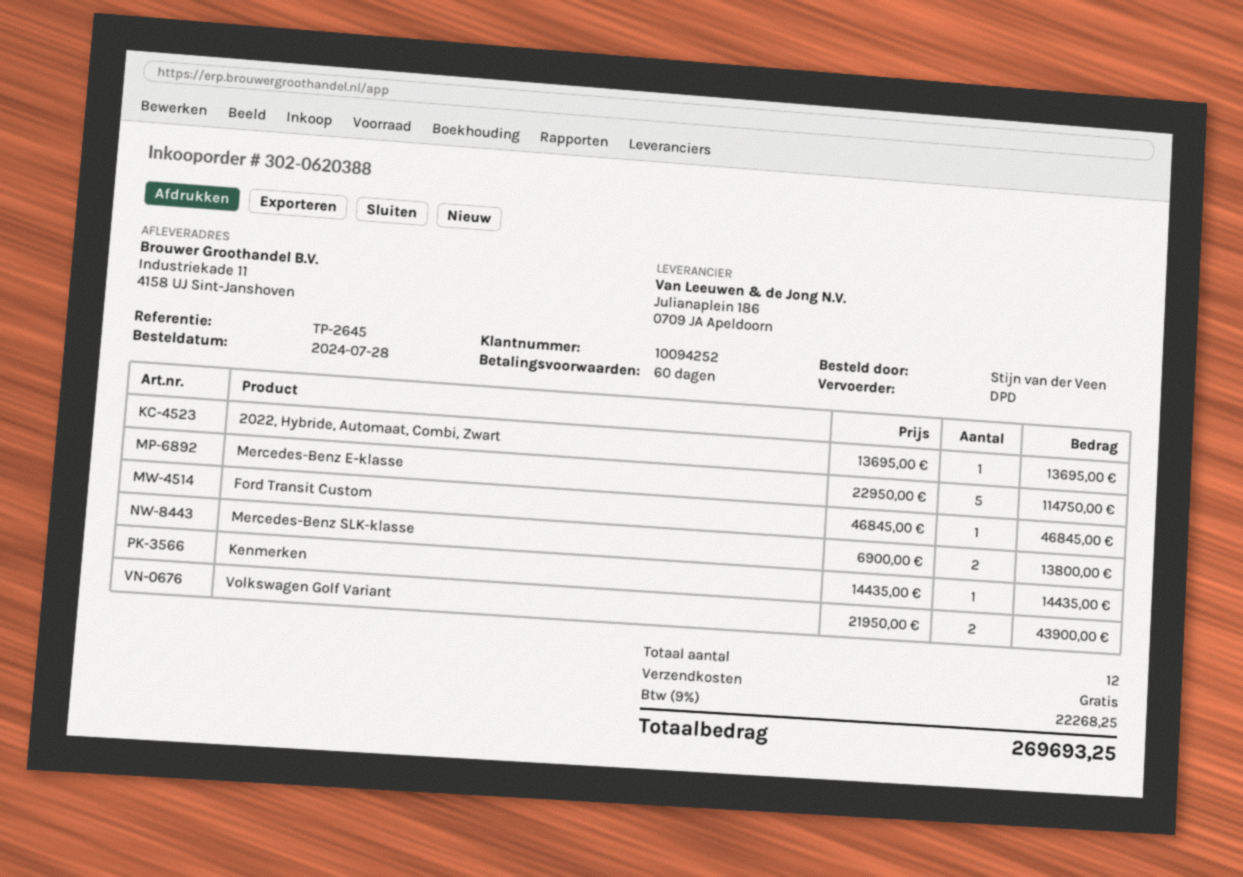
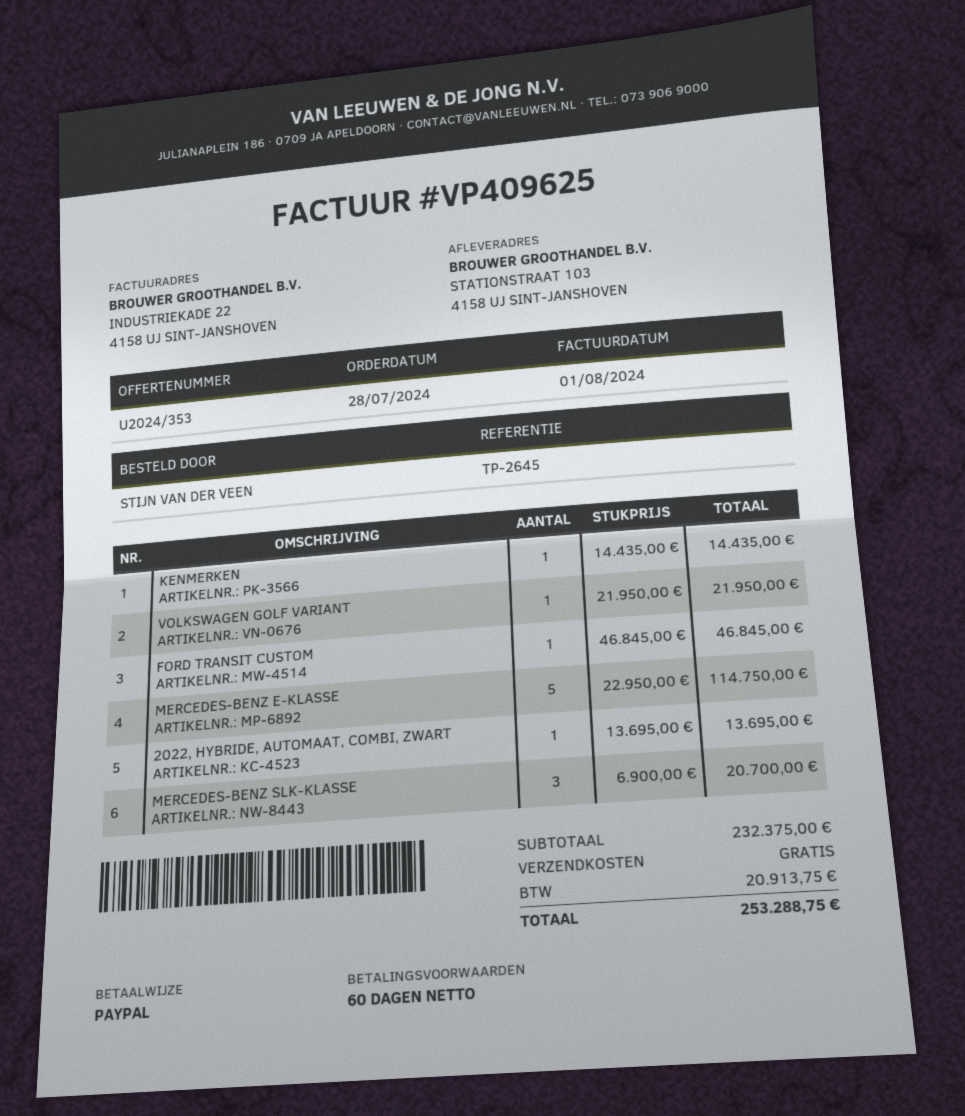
ship to: Industriekade 11, 4158 UJ Sint-Janshoven -> STATIONSTRAAT 103, 4158 UJ SINT-JANSHOVEN
Mercedes-Benz SLK-klasse: 2 x 6900.00 = 13800.00 -> 3 x 6900.00 = 20700.00
Volkswagen Golf Variant: 2 x 21950.00 = 43900.00 -> 1 x 21950.00 = 21950.00
tax: 22268.25 -> 20913.75
total: 269693.25 -> 253288.75

